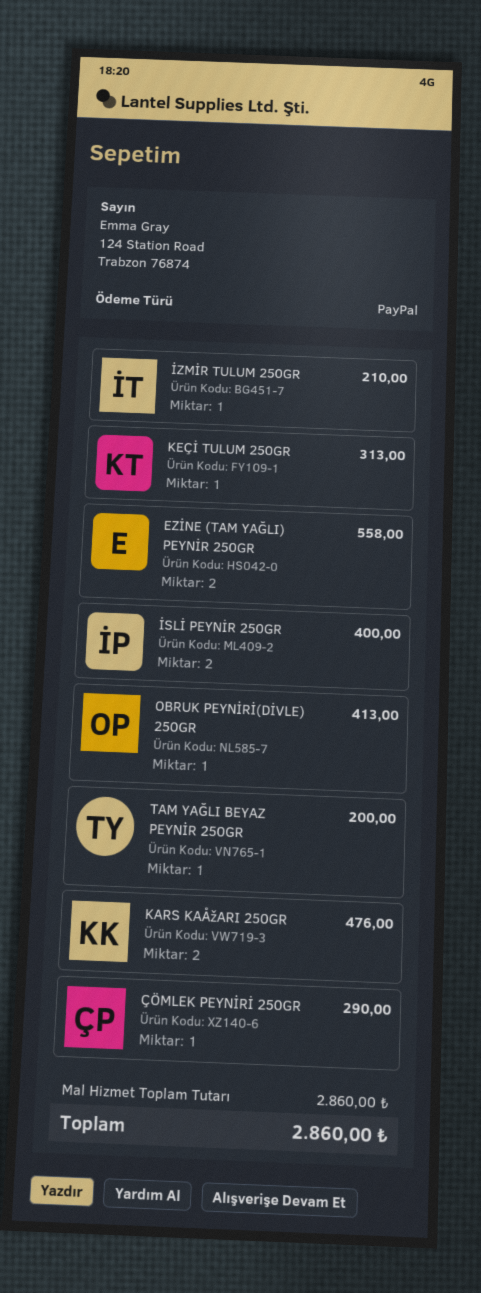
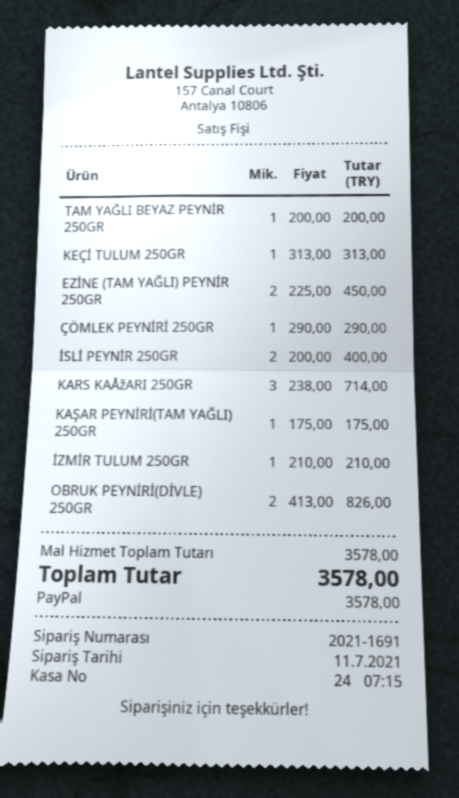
EZİNE (TAM YAĞLI) PEYNİR 250GR: 2 for 558.00 -> 2 for 450.00
OBRUK PEYNİRİ(DİVLE) 250GR: 1 for 413.00 -> 2 for 826.00
KARS KAÅžARI 250GR: 2 for 476.00 -> 3 for 714.00
KAŞAR PEYNİRİ(TAM YAĞLI) 250GR: none -> 1 for 175.00
subtotal: 2860.00 -> 3578.00
total: 2860.00 -> 3578.00

